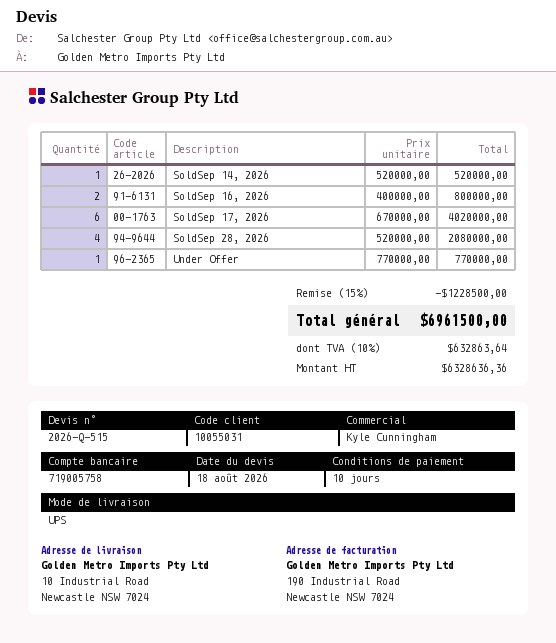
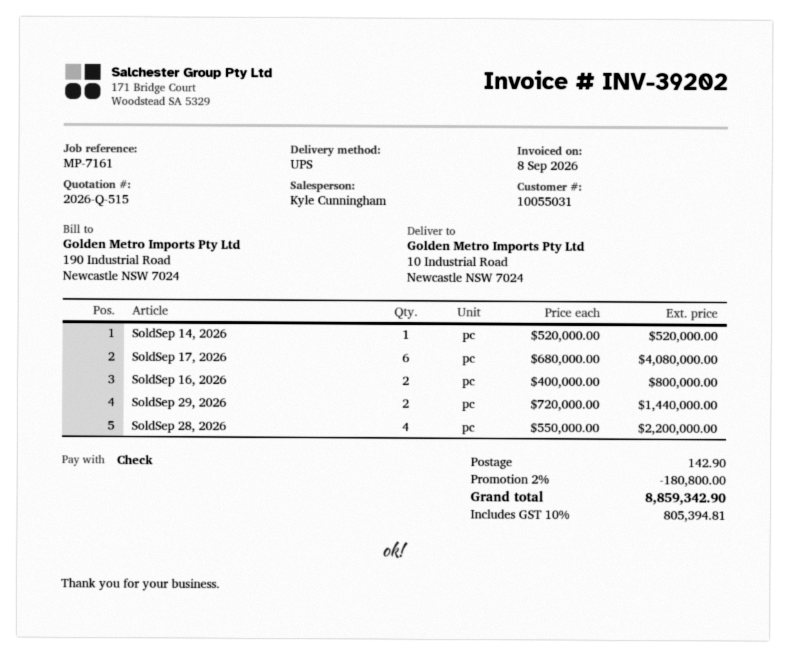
SoldSep 17, 2026: 6 x 670000.00 = 4020000.00 -> 6 x 680000.00 = 4080000.00
SoldSep 28, 2026: 4 x 520000.00 = 2080000.00 -> 4 x 550000.00 = 2200000.00
Under Offer: 1 x 770000.00 = 770000.00 -> none
SoldSep 29, 2026: none -> 2 x 720000.00 = 1440000.00
discount: 15% = 1228500.00 -> 2% = 180800.00
shipping: none -> 142.90
tax: 10% = 632863.64 -> 10% = 805394.81
total: 6961500.00 -> 8859342.90

